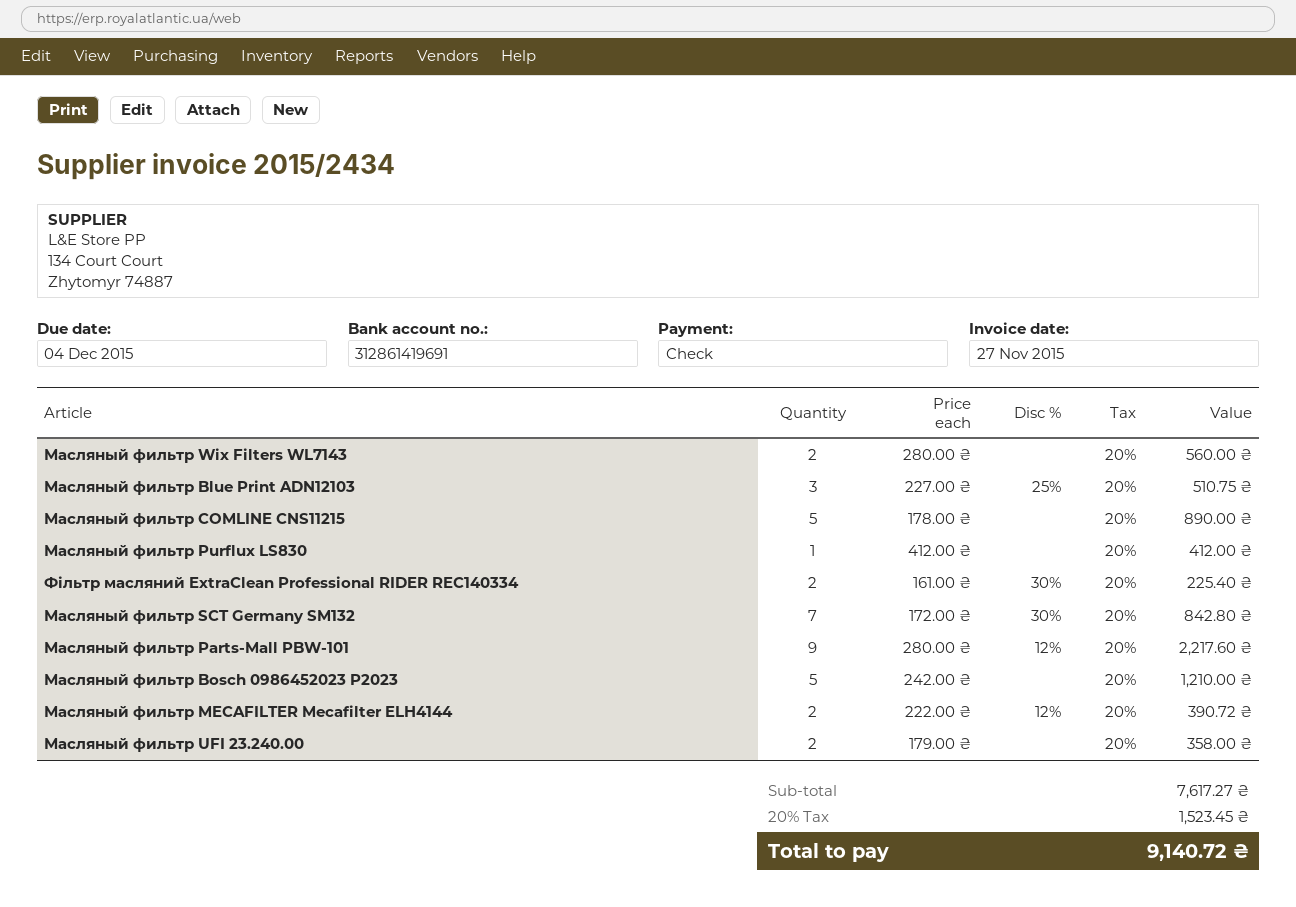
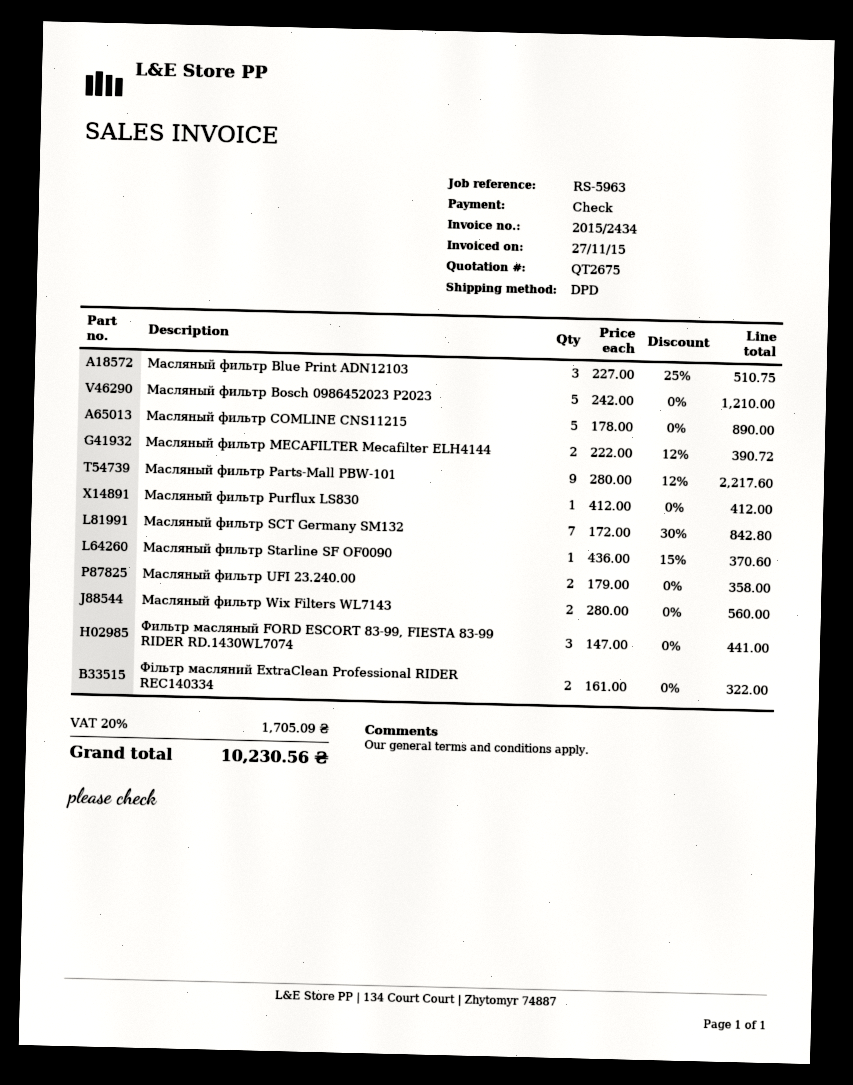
Фільтр масляний ExtraClean Professional RIDER REC140334: 2 x 161.00 - 30% = 225.40 -> 2 x 161.00 = 322.00
Масляный фильтр Starline SF OF0090: none -> 1 x 436.00 - 15% = 370.60
Фильтр масляный FORD ESCORT 83-99, FIESTA 83-99 RIDER RD.1430WL7074: none -> 3 x 147.00 = 441.00
tax: 20% = 1523.45 -> 20% = 1705.09
total: 9140.72 -> 10230.56

